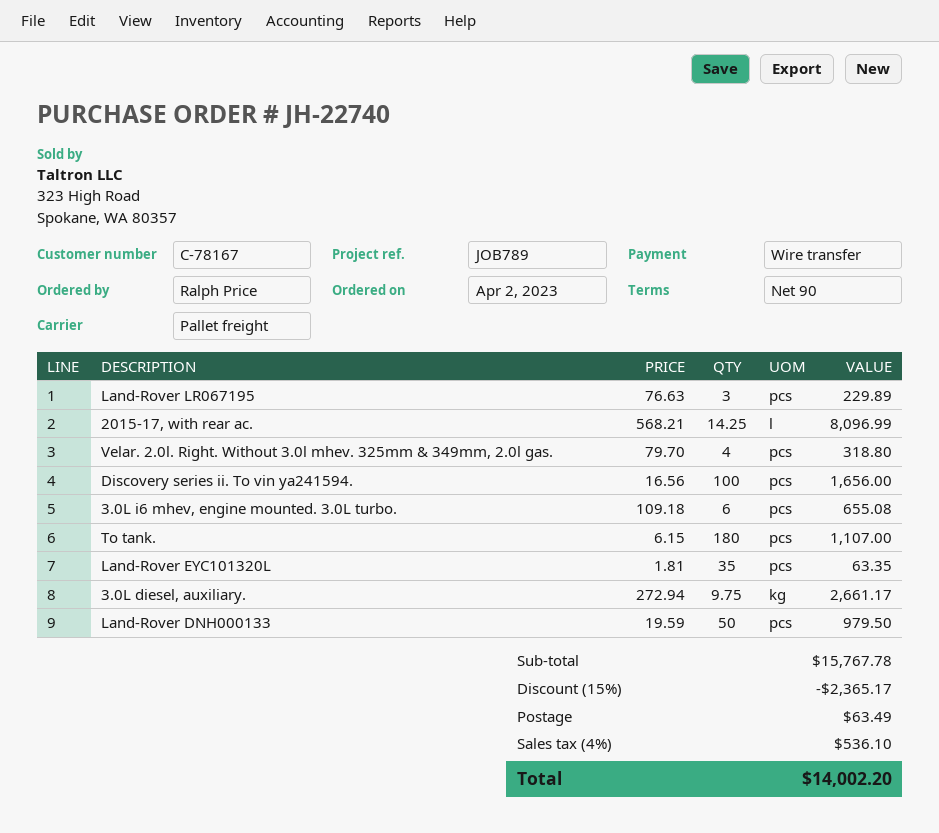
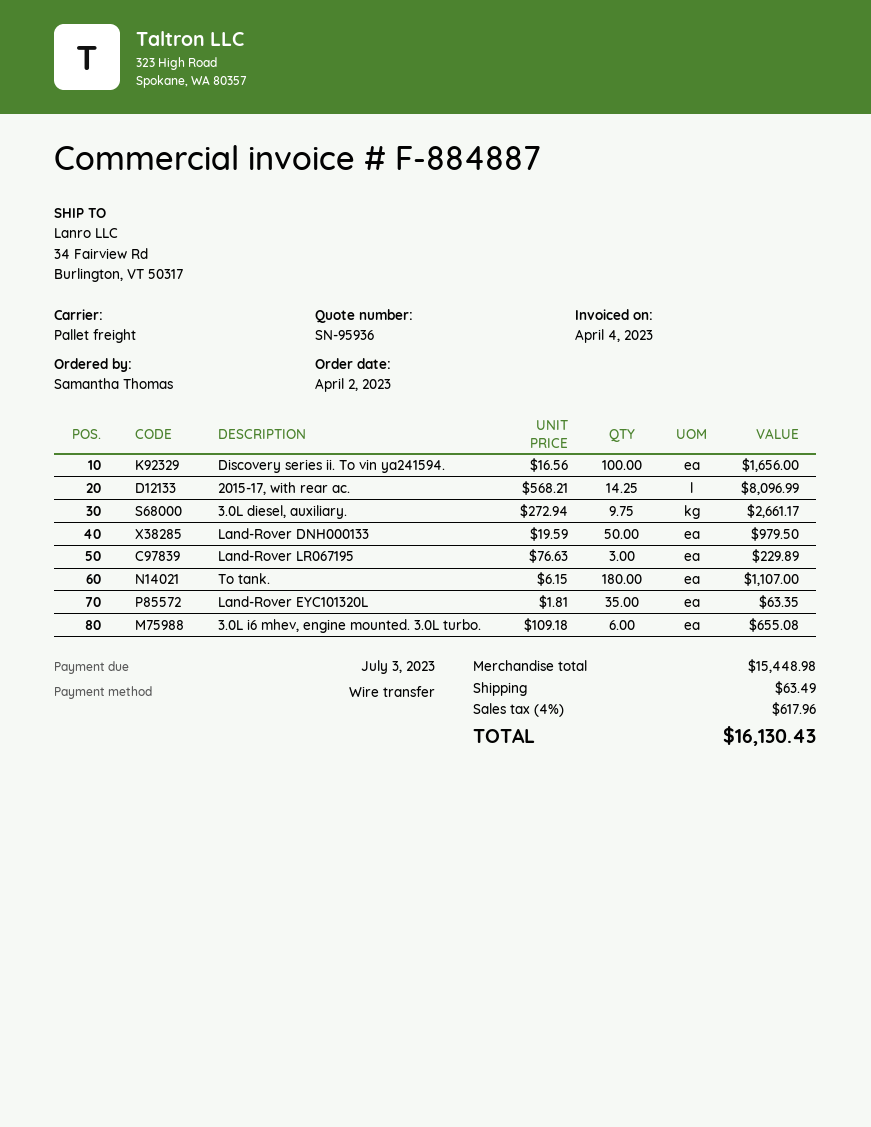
ordered by: Ralph Price -> Samantha Thomas
Velar. 2.0l. Right. Without 3.0l mhev. 325mm & 349mm, 2.0l gas.: 4 x 79.70 = 318.80 -> none
subtotal: 15767.78 -> 15448.98
discount: 15% = 2365.17 -> none
tax: 4% = 536.10 -> 4% = 617.96
total: 14002.20 -> 16130.43

